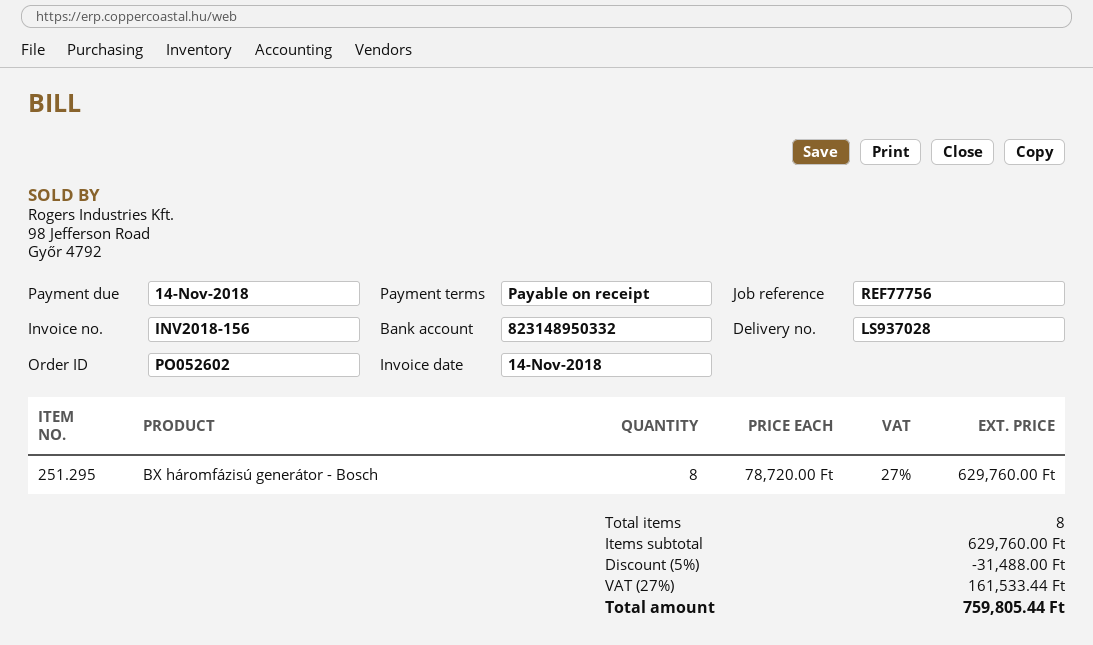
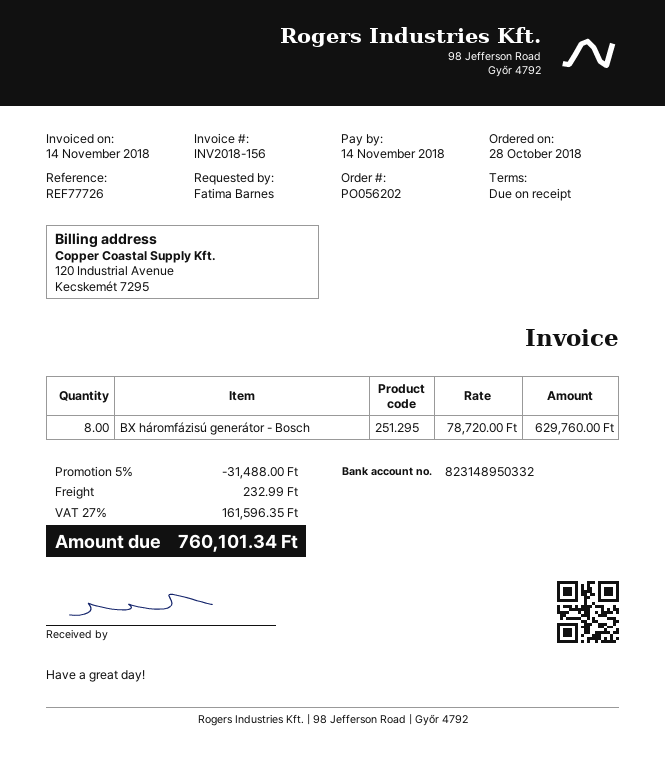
order number: PO052602 -> PO056202
reference: REF77756 -> REF77726
shipping: none -> 232.99
tax: 27% = 161533.44 -> 27% = 161596.35
total: 759805.44 -> 760101.34

